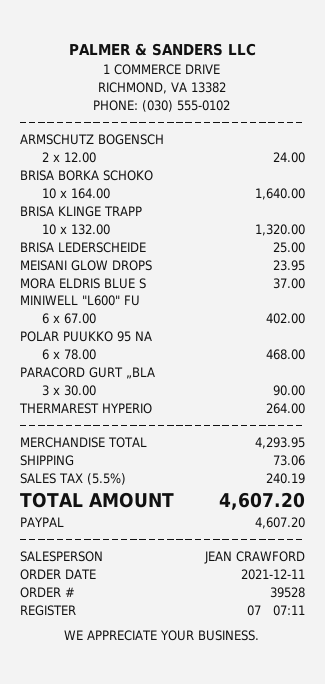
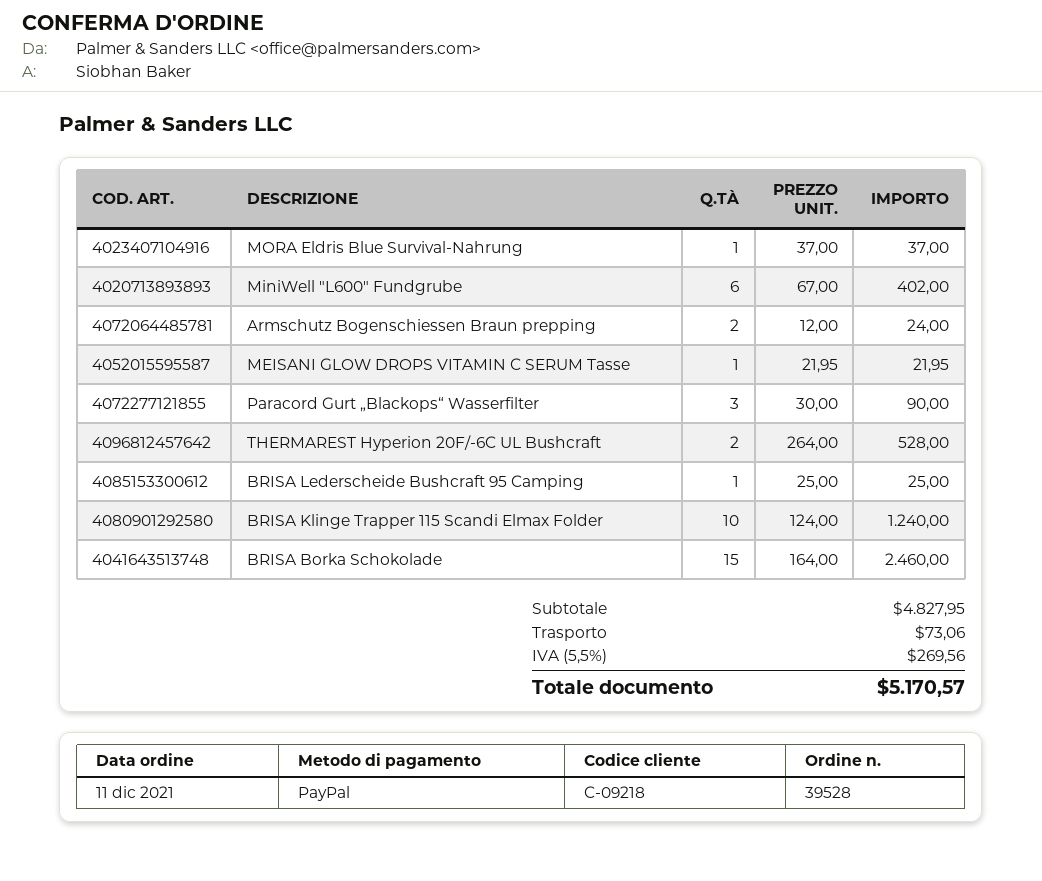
BRISA BORKA SCHOKO: 10 x 164.00 = 1640.00 -> 15 x 164.00 = 2460.00
BRISA KLINGE TRAPP: 10 x 132.00 = 1320.00 -> 10 x 124.00 = 1240.00
MEISANI GLOW DROPS: 1 x 23.95 = 23.95 -> 1 x 21.95 = 21.95
POLAR PUUKKO 95 NA: 6 x 78.00 = 468.00 -> none
THERMAREST HYPERIO: 1 x 264.00 = 264.00 -> 2 x 264.00 = 528.00
subtotal: 4293.95 -> 4827.95
tax: 5.5% = 240.19 -> 5.5% = 269.56
total: 4607.20 -> 5170.57

